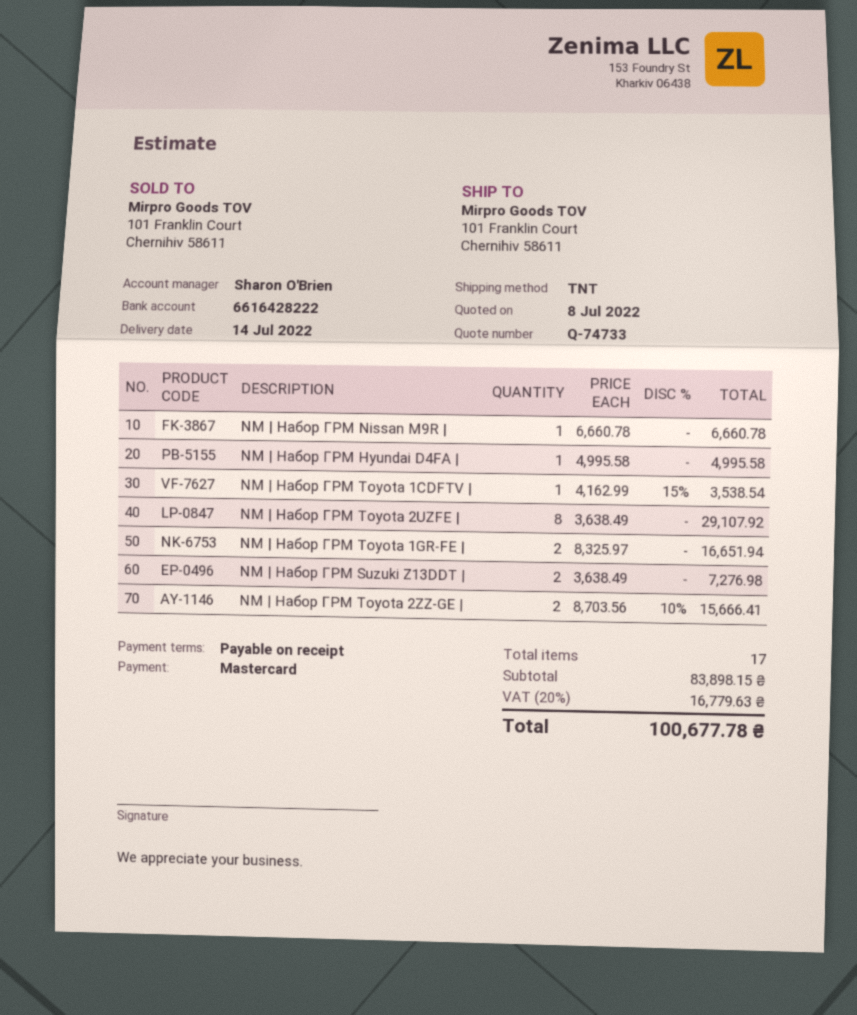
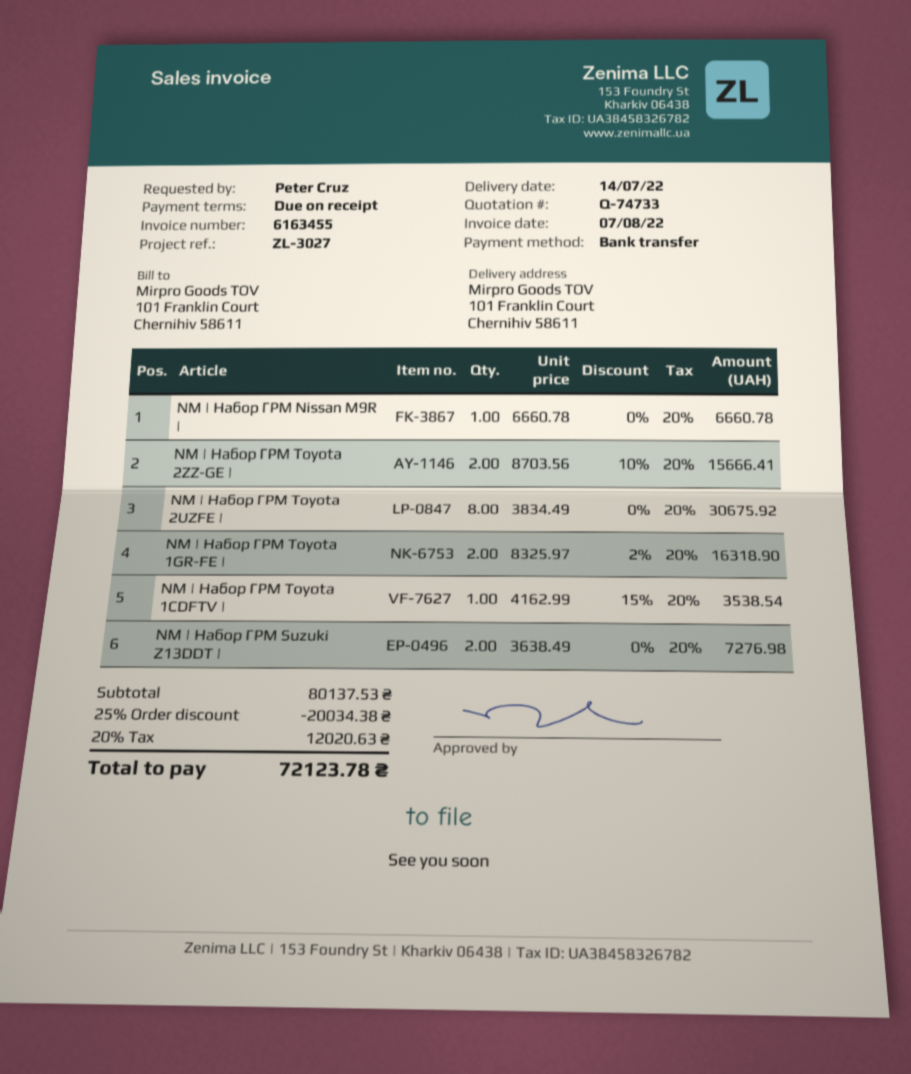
payment method: Mastercard -> bank transfer
NM | Набор ГРМ Hyundai D4FA |: 1 x 4995.58 = 4995.58 -> none
NM | Набор ГРМ Toyota 2UZFE |: 8 x 3638.49 = 29107.92 -> 8 x 3834.49 = 30675.92
NM | Набор ГРМ Toyota 1GR-FE |: 2 x 8325.97 = 16651.94 -> 2 x 8325.97 - 2% = 16318.90
subtotal: 83898.15 -> 80137.53
discount: none -> 25% = 20034.38
tax: 20% = 16779.63 -> 20% = 12020.63
total: 100677.78 -> 72123.78

